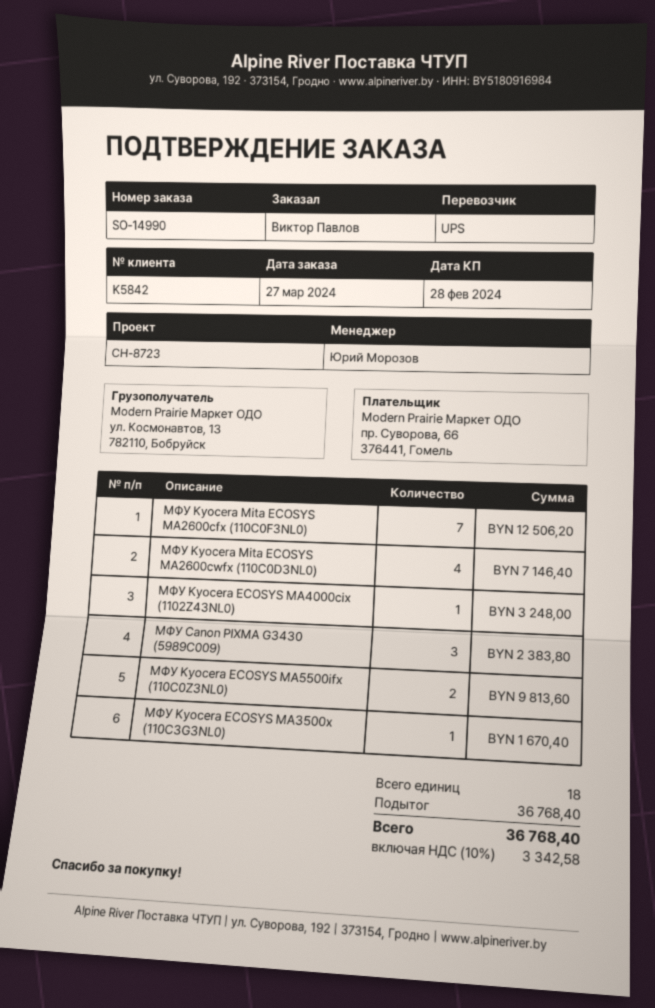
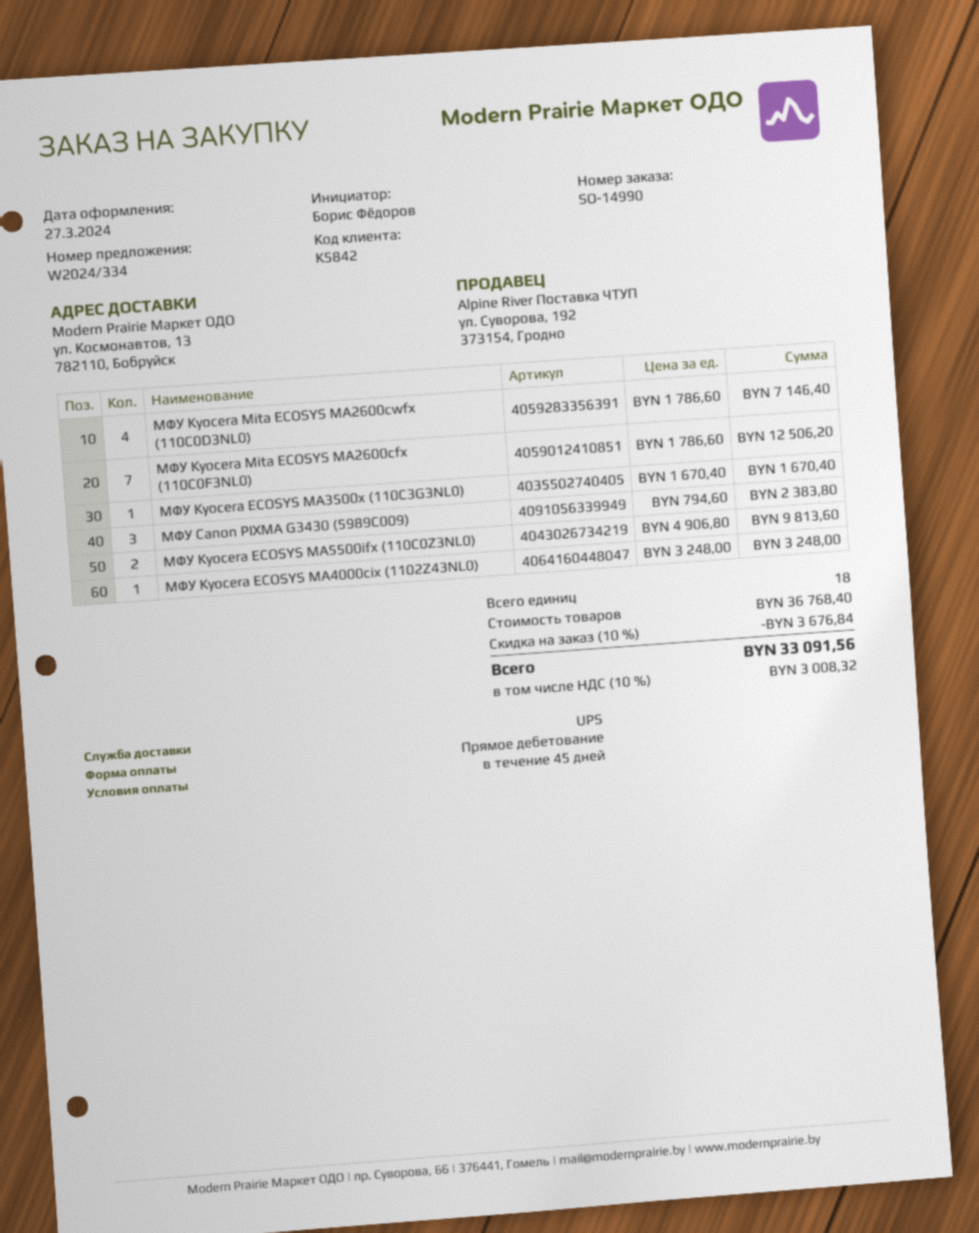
ordered by: Виктор Павлов -> Борис Фёдоров
discount: none -> 10% = 3676.84
tax: 10% = 3342.58 -> 10% = 3008.32
total: 36768.40 -> 33091.56

